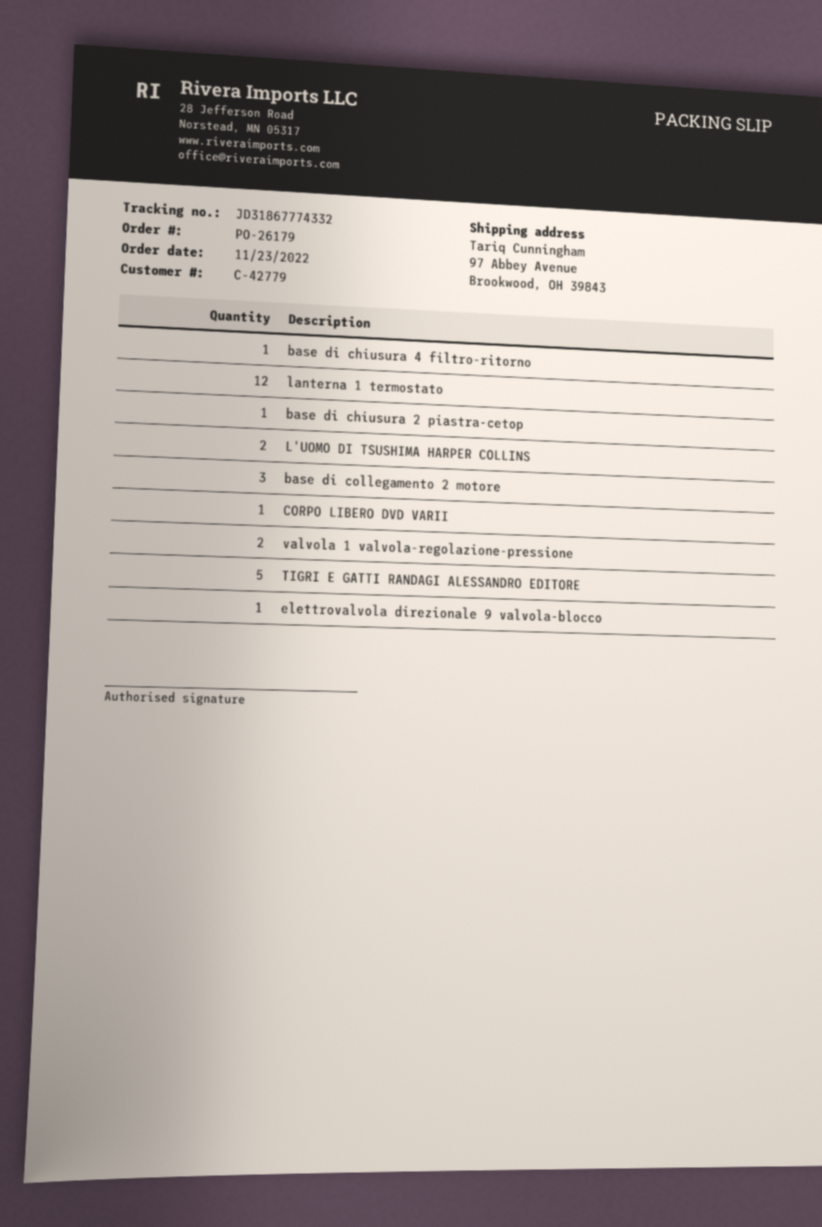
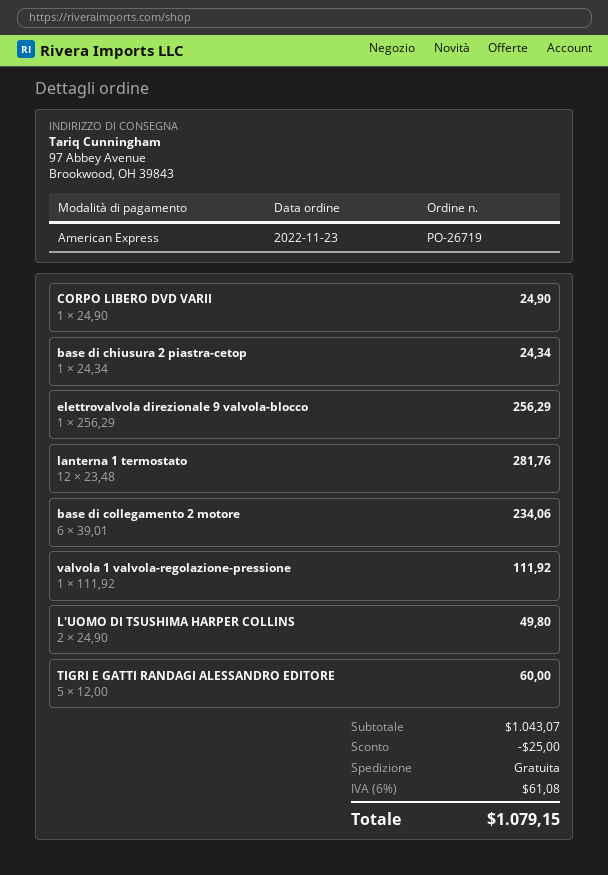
order number: PO-26179 -> PO-26719
base di chiusura 4 filtro-ritorno: 1 -> none
base di collegamento 2 motore: 3 -> 6
valvola 1 valvola-regolazione-pressione: 2 -> 1

